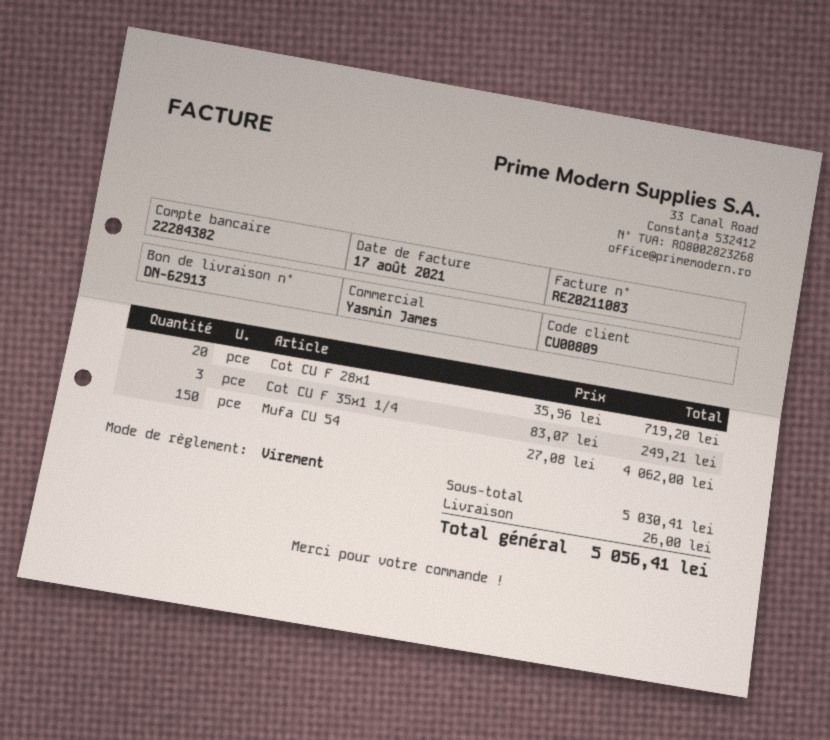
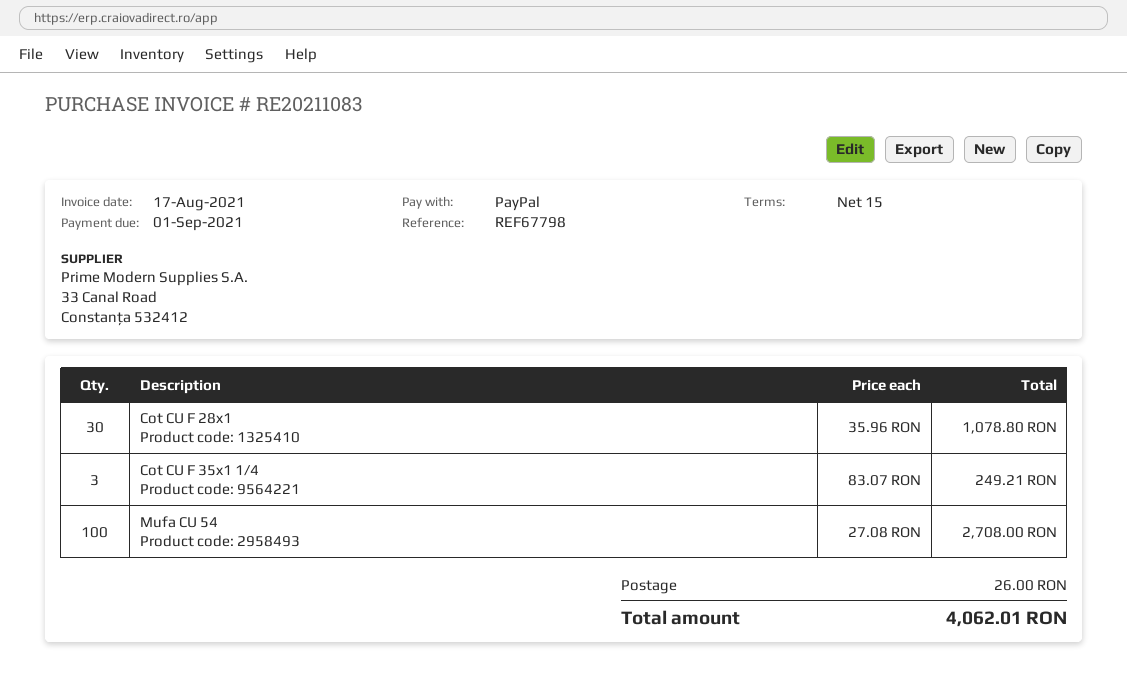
payment method: bank transfer -> PayPal
Cot CU F 28x1: 20 x 35.96 = 719.20 -> 30 x 35.96 = 1078.80
Mufa CU 54: 150 x 27.08 = 4062.00 -> 100 x 27.08 = 2708.00
total: 5056.41 -> 4062.01

